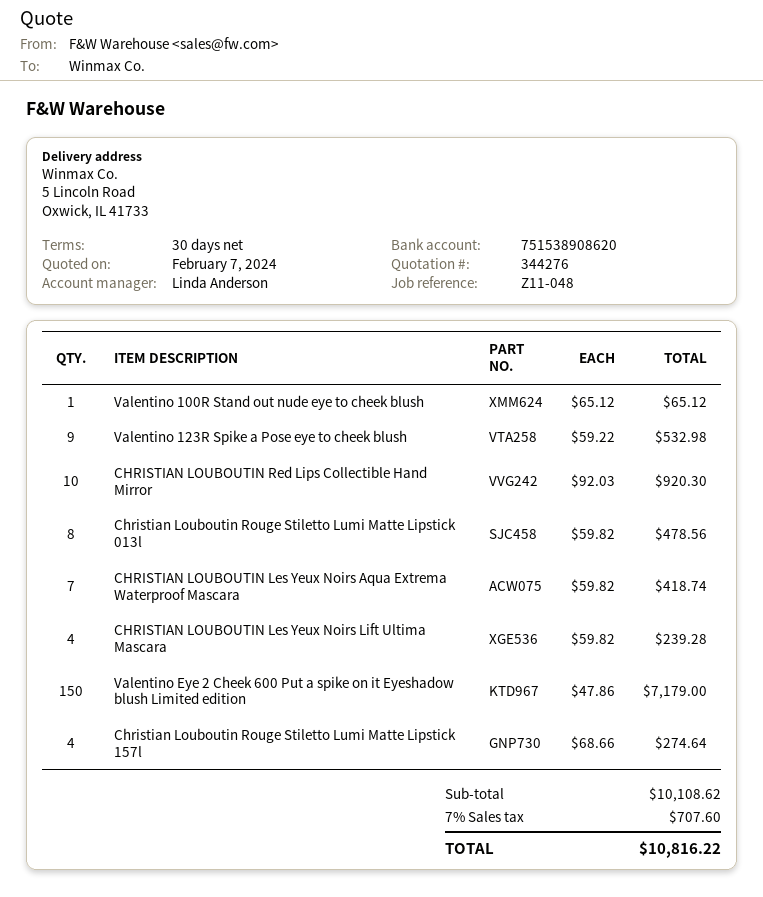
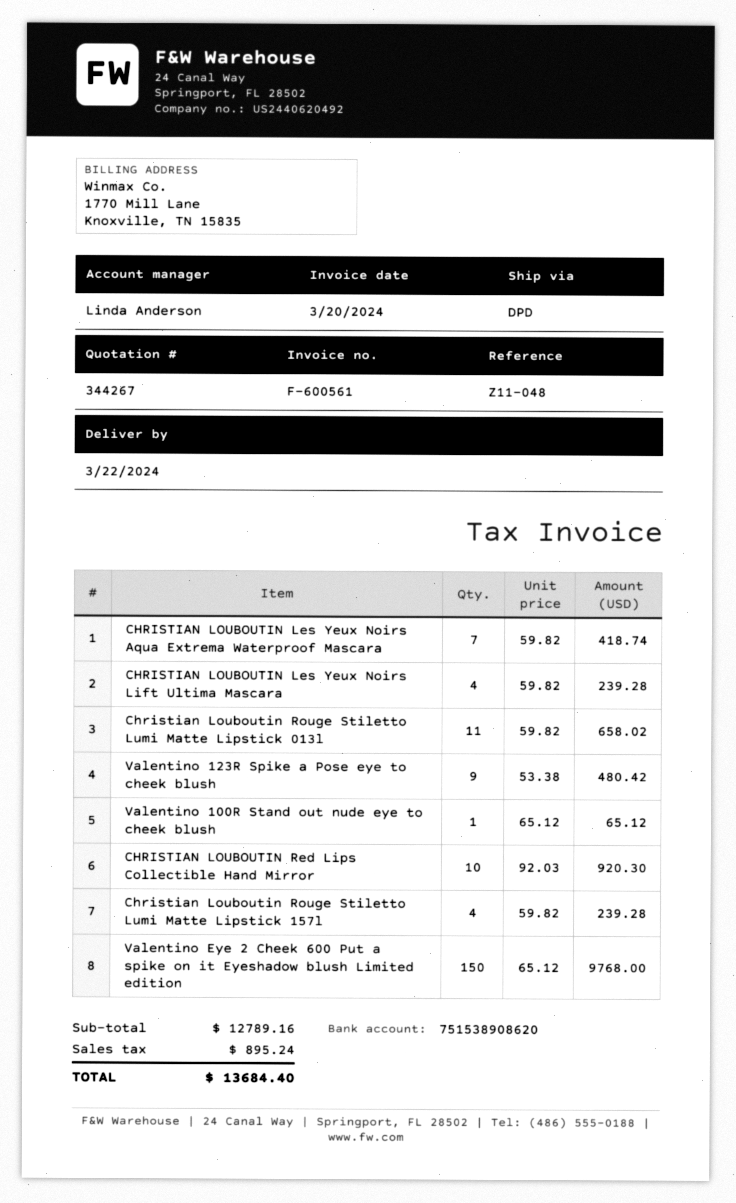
quote number: 344276 -> 344267
Valentino 123R Spike a Pose eye to cheek blush: 9 x 59.22 = 532.98 -> 9 x 53.38 = 480.42
Christian Louboutin Rouge Stiletto Lumi Matte Lipstick 013l: 8 x 59.82 = 478.56 -> 11 x 59.82 = 658.02
Valentino Eye 2 Cheek 600 Put a spike on it Eyeshadow blush Limited edition: 150 x 47.86 = 7179.00 -> 150 x 65.12 = 9768.00
Christian Louboutin Rouge Stiletto Lumi Matte Lipstick 157l: 4 x 68.66 = 274.64 -> 4 x 59.82 = 239.28
subtotal: 10108.62 -> 12789.16
tax: 707.60 -> 895.24
total: 10816.22 -> 13684.40

